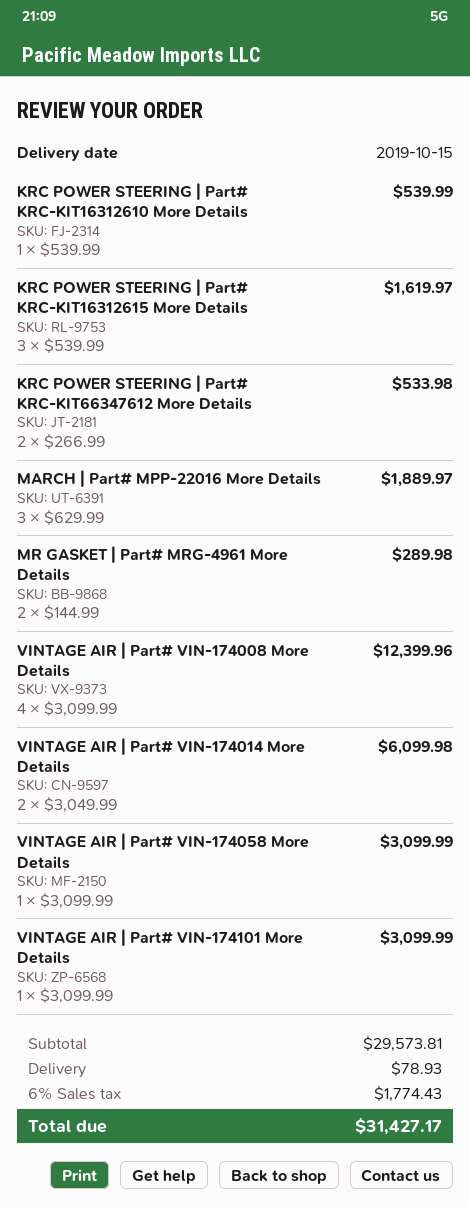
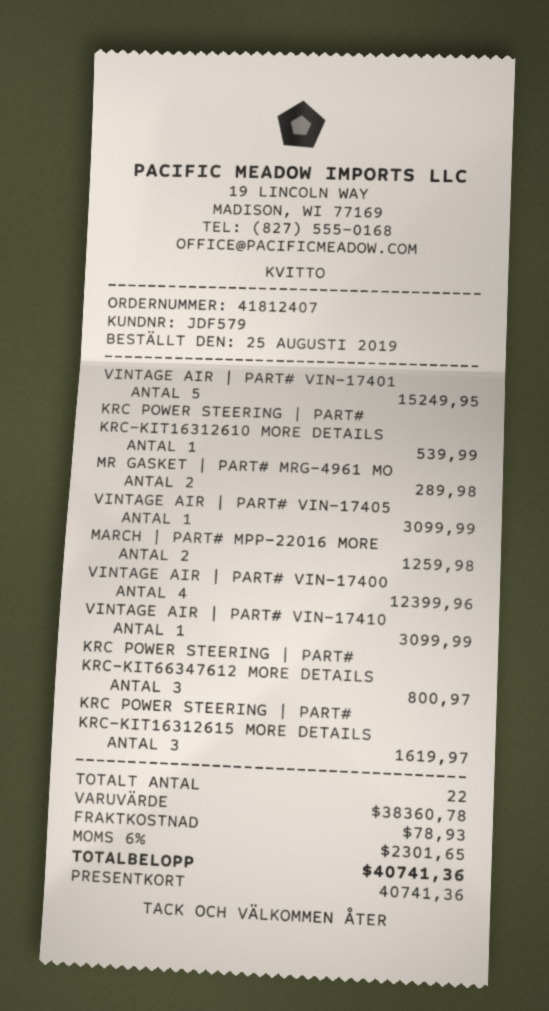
KRC POWER STEERING | Part# KRC-KIT66347612 More Details: 2 for 533.98 -> 3 for 800.97
MARCH | Part# MPP-22016 More Details: 3 for 1889.97 -> 2 for 1259.98
VINTAGE AIR | Part# VIN-174014 More Details: 2 for 6099.98 -> 5 for 15249.95
subtotal: 29573.81 -> 38360.78
tax: 6% = 1774.43 -> 6% = 2301.65
total: 31427.17 -> 40741.36

